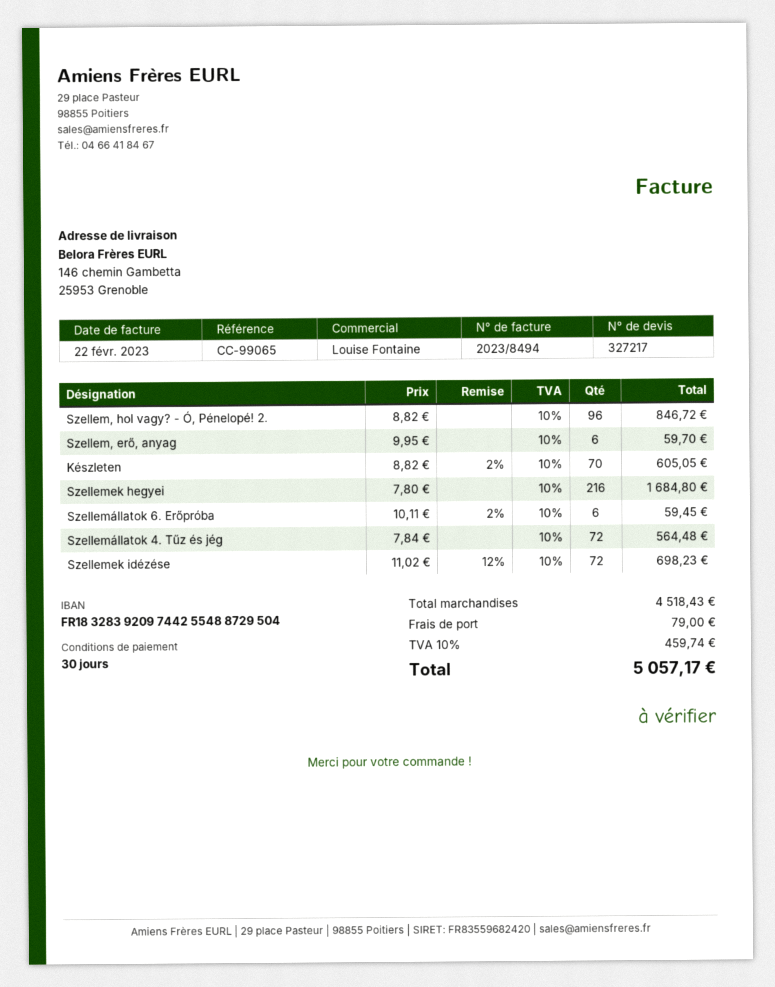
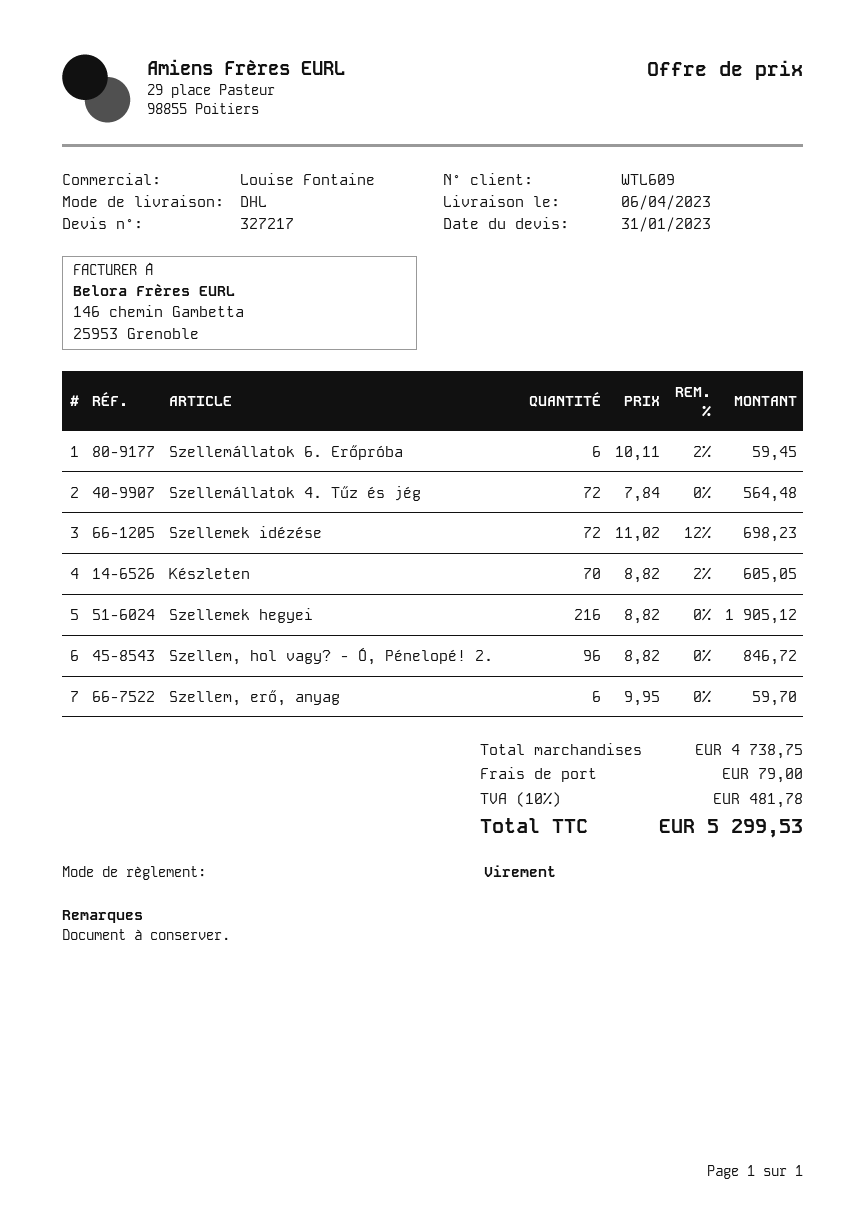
Szellemek hegyei: 216 x 7.80 = 1684.80 -> 216 x 8.82 = 1905.12
subtotal: 4518.43 -> 4738.75
tax: 10% = 459.74 -> 10% = 481.78
total: 5057.17 -> 5299.53

